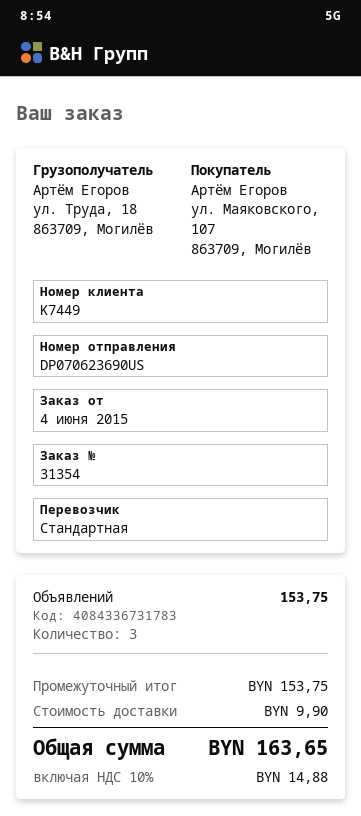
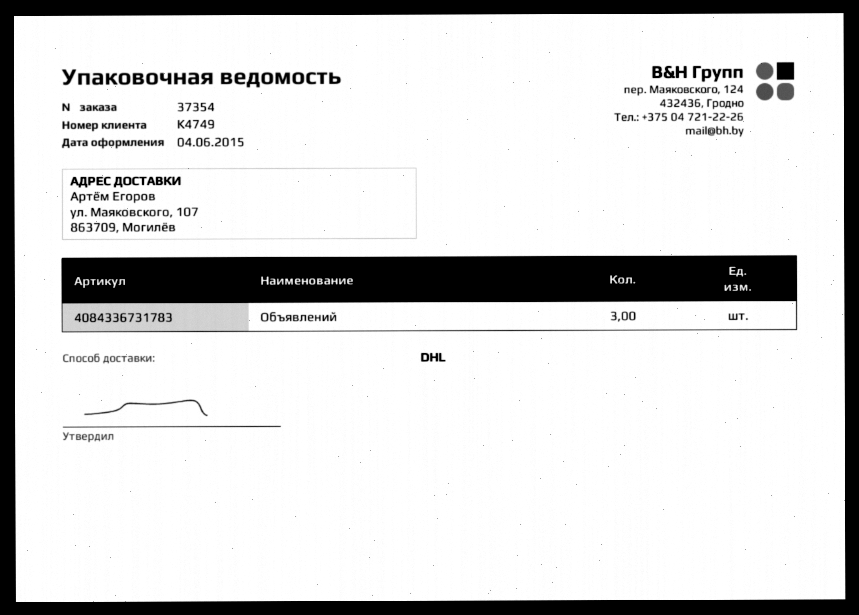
order number: 31354 -> 37354
customer number: K7449 -> K4749
shipping method: standard -> DHL
ship to: ул. Труда, 18, 863709, Могилёв -> ул. Маяковского, 107, 863709, Могилёв

